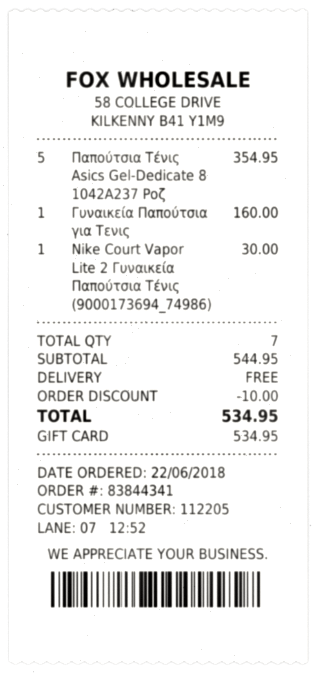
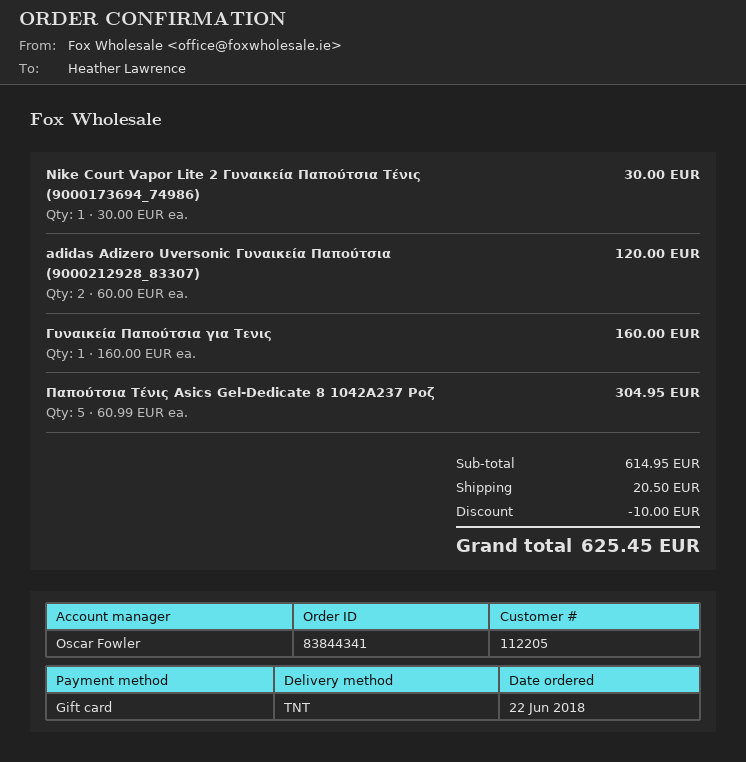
Παπούτσια Τένις Asics Gel-Dedicate 8 1042A237 Ροζ: 5 for 354.95 -> 5 for 304.95
adidas Adizero Uversonic Γυναικεία Παπούτσια (9000212928_83307): none -> 2 for 120.00
subtotal: 544.95 -> 614.95
shipping: 0.00 -> 20.50
total: 534.95 -> 625.45

